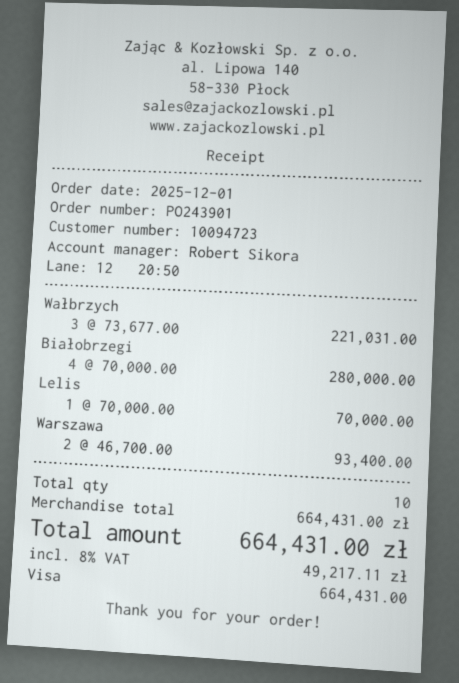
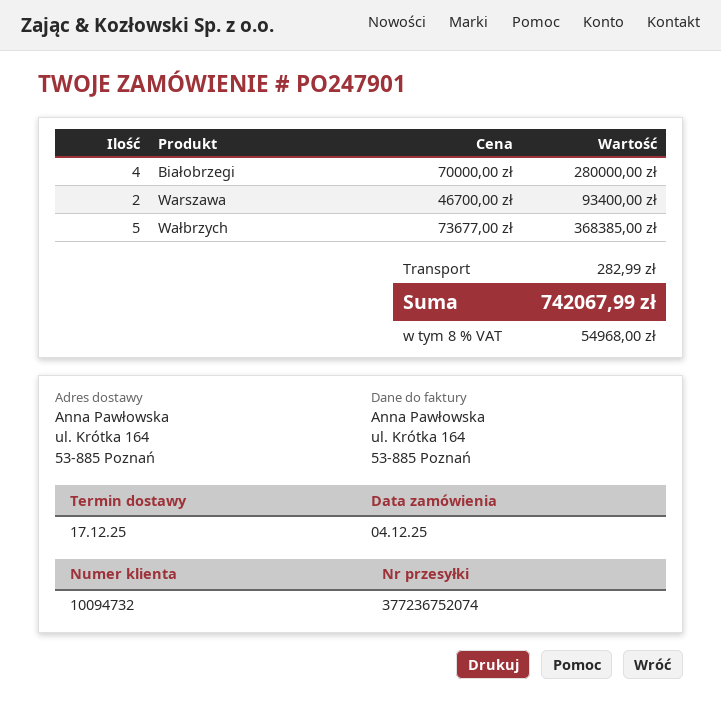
order number: PO243901 -> PO247901
order date: 2025-12-01 -> 2025-12-04
customer number: 10094723 -> 10094732
Wałbrzych: 3 x 73677.00 = 221031.00 -> 5 x 73677.00 = 368385.00
Lelis: 1 x 70000.00 = 70000.00 -> none
shipping: none -> 282.99
tax: 8% = 49217.11 -> 8% = 54968.00
total: 664431.00 -> 742067.99

